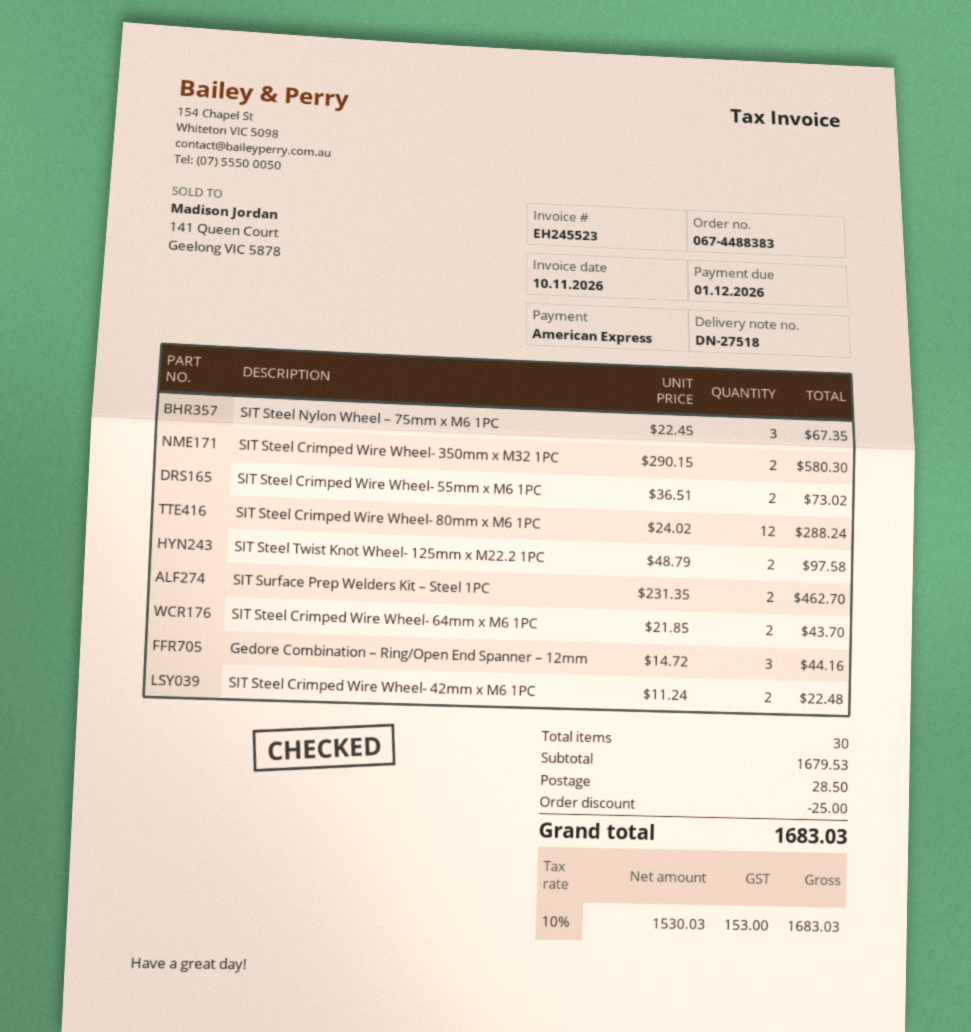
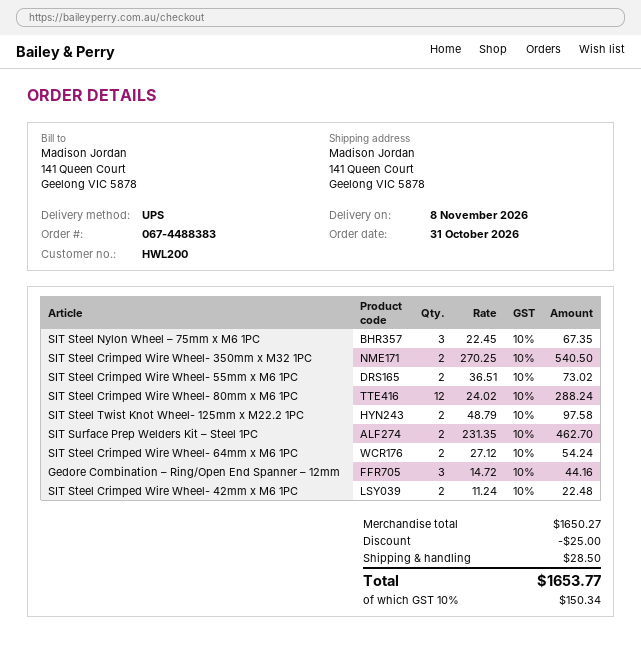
SIT Steel Crimped Wire Wheel- 350mm x M32 1PC: 2 x 290.15 = 580.30 -> 2 x 270.25 = 540.50
SIT Steel Crimped Wire Wheel- 64mm x M6 1PC: 2 x 21.85 = 43.70 -> 2 x 27.12 = 54.24
subtotal: 1679.53 -> 1650.27
tax: 10% = 153.00 -> 10% = 150.34
total: 1683.03 -> 1653.77

